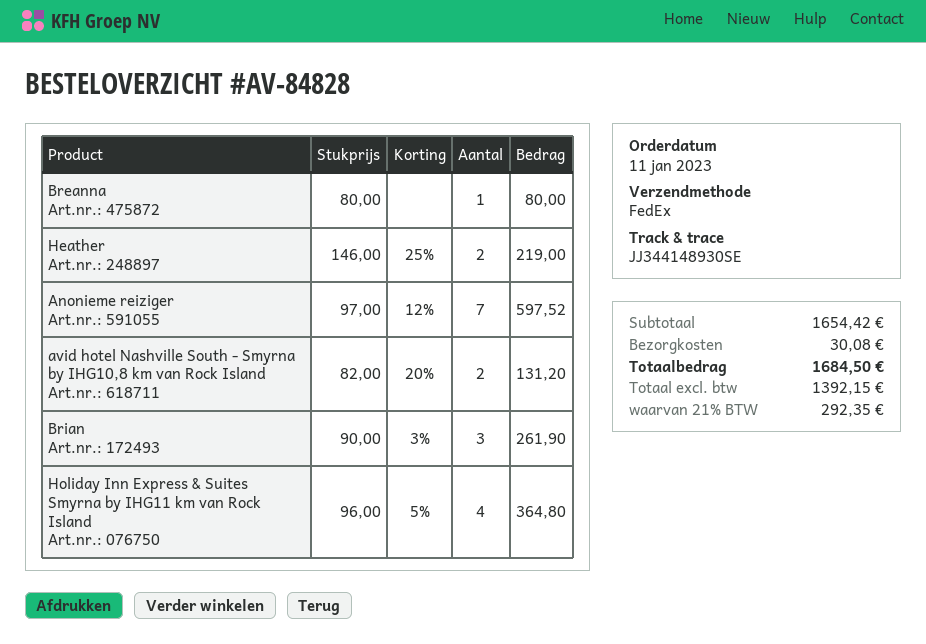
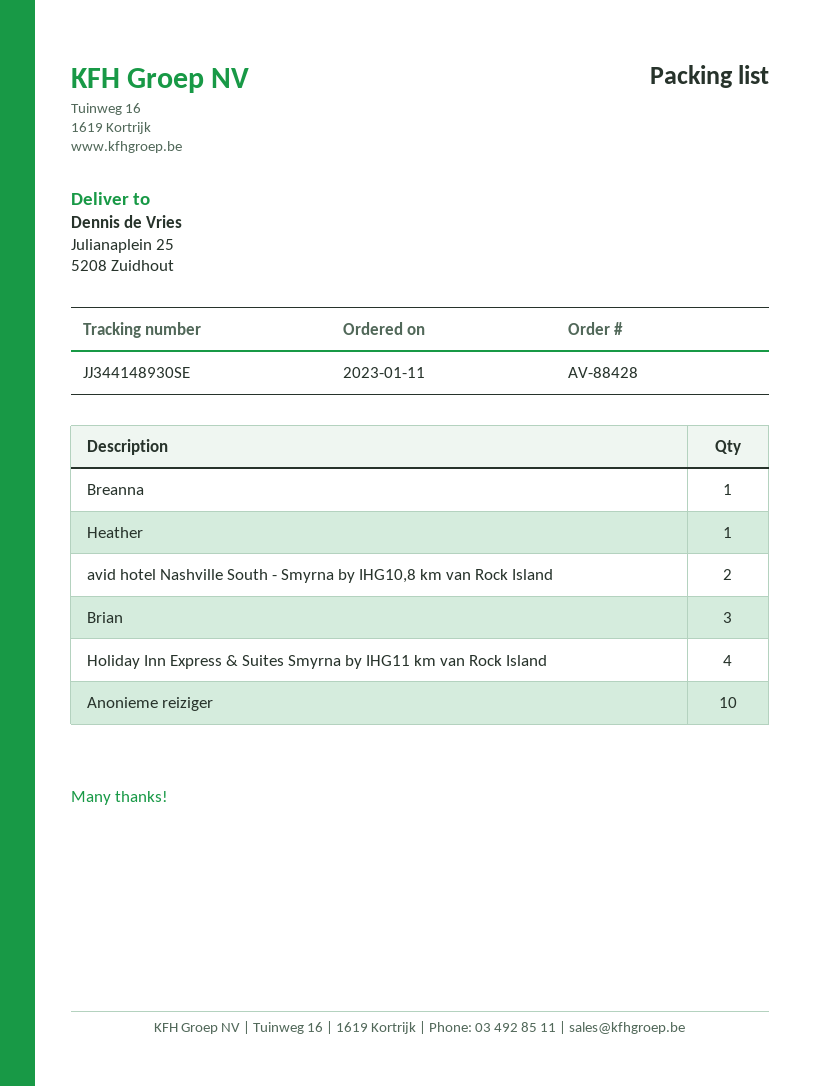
order number: AV-84828 -> AV-88428
Heather: 2 -> 1
Anonieme reiziger: 7 -> 10

